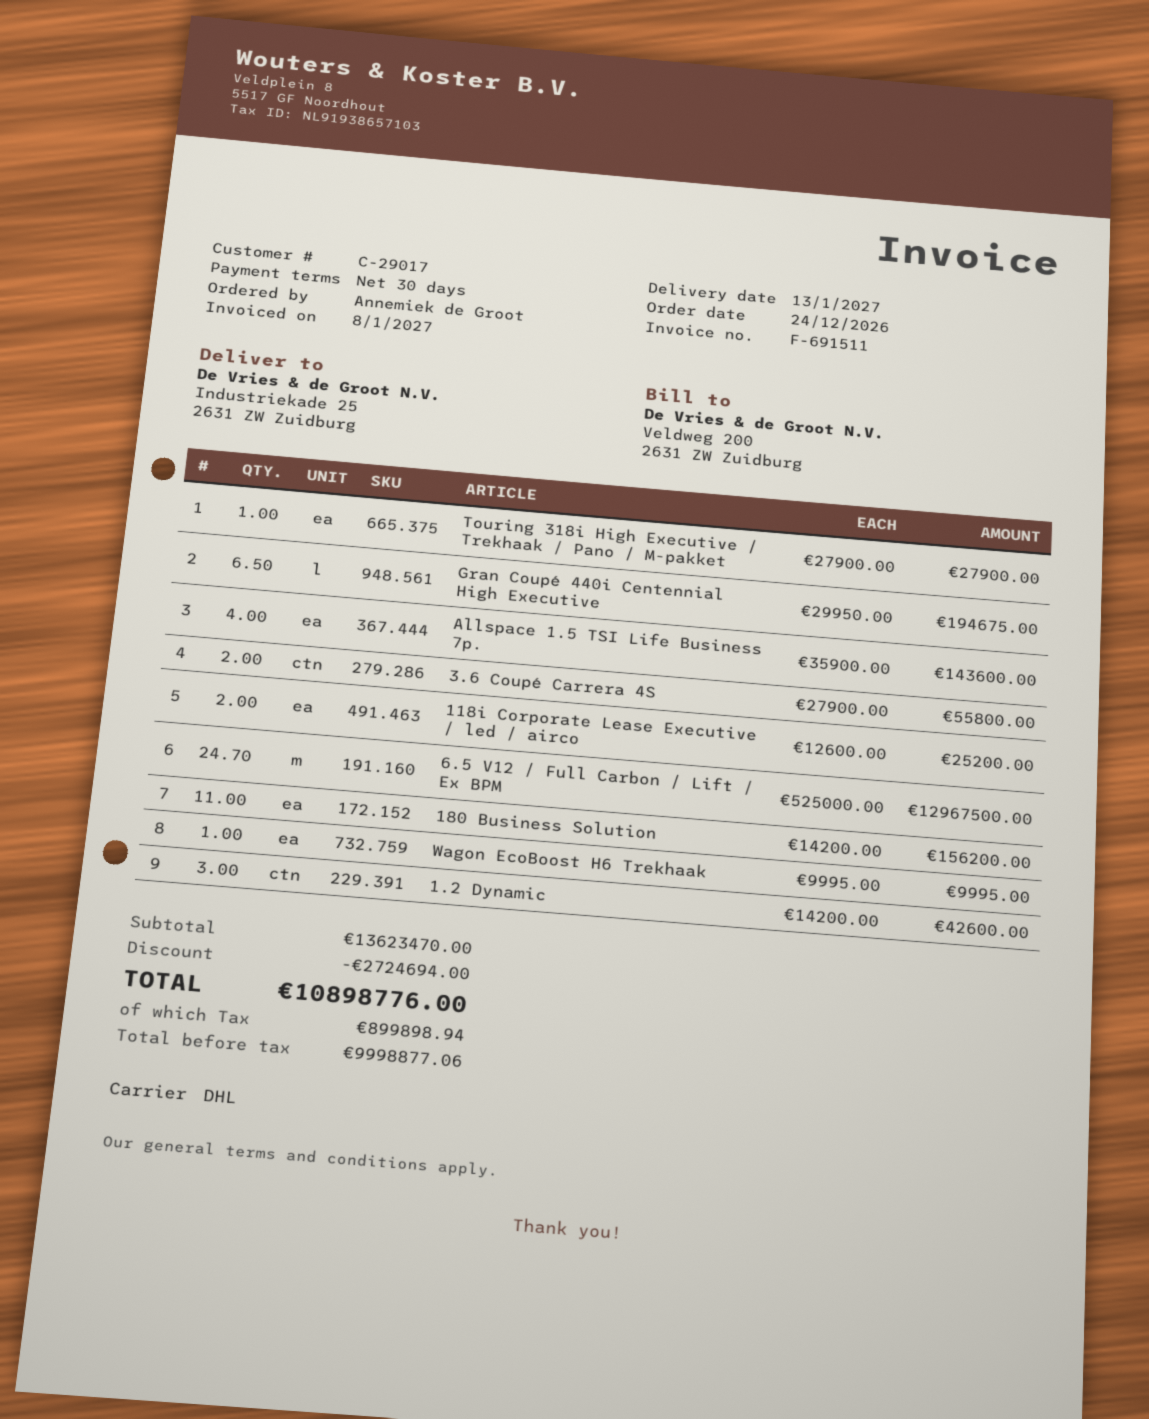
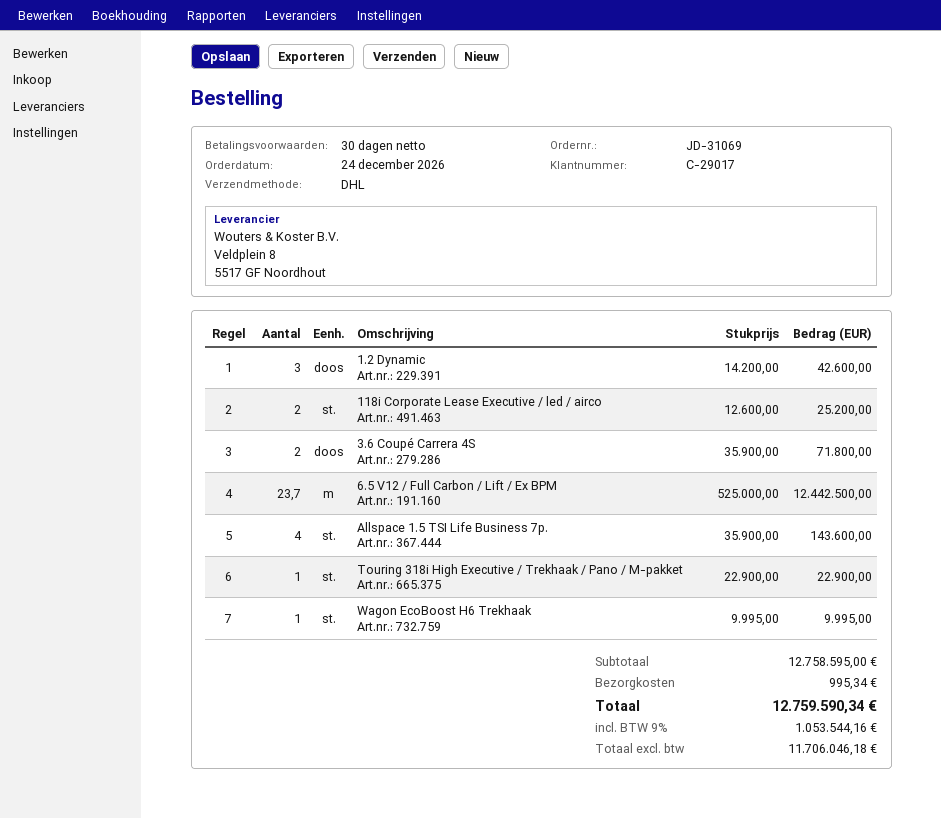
Touring 318i High Executive / Trekhaak / Pano / M-pakket: 1 x 27900.00 = 27900.00 -> 1 x 22900.00 = 22900.00
Gran Coupé 440i Centennial High Executive: 6.5 x 29950.00 = 194675.00 -> none
3.6 Coupé Carrera 4S: 2 x 27900.00 = 55800.00 -> 2 x 35900.00 = 71800.00
6.5 V12 / Full Carbon / Lift / Ex BPM: 24.7 x 525000.00 = 12967500.00 -> 23.7 x 525000.00 = 12442500.00
180 Business Solution: 11 x 14200.00 = 156200.00 -> none
subtotal: 13623470.00 -> 12758595.00
discount: 2724694.00 -> none
shipping: none -> 995.34
net: 9998877.06 -> 11706046.18
tax: 899898.94 -> 1053544.16
total: 10898776.00 -> 12759590.34

